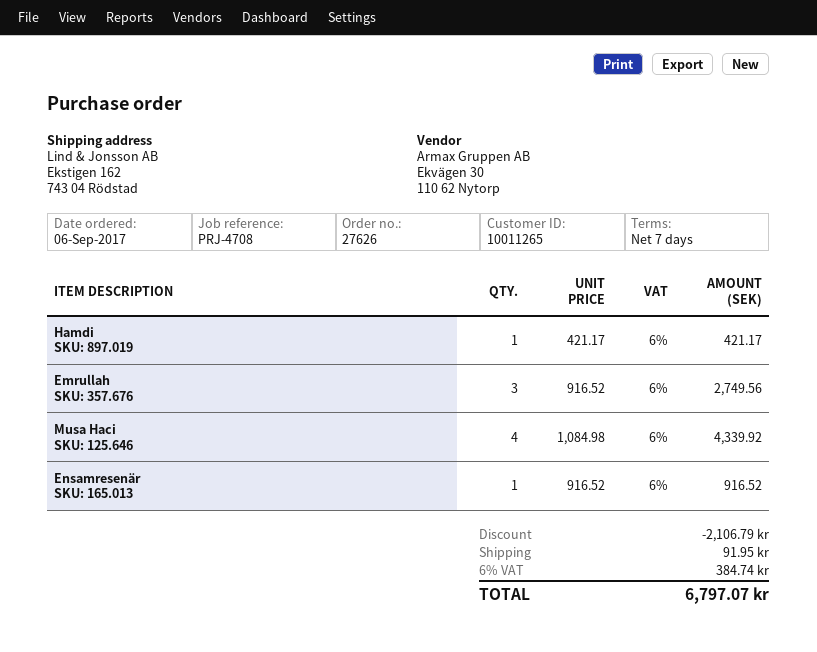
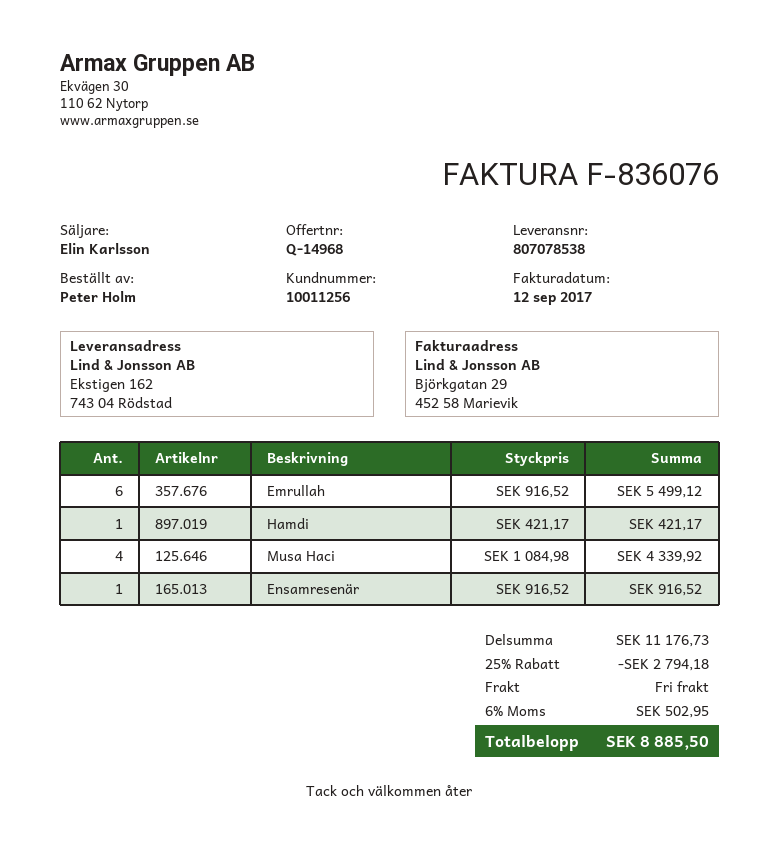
customer number: 10011265 -> 10011256
Emrullah: 3 x 916.52 = 2749.56 -> 6 x 916.52 = 5499.12
discount: 2106.79 -> 2794.18
shipping: 91.95 -> 0.00
tax: 6% = 384.74 -> 6% = 502.95
total: 6797.07 -> 8885.50

